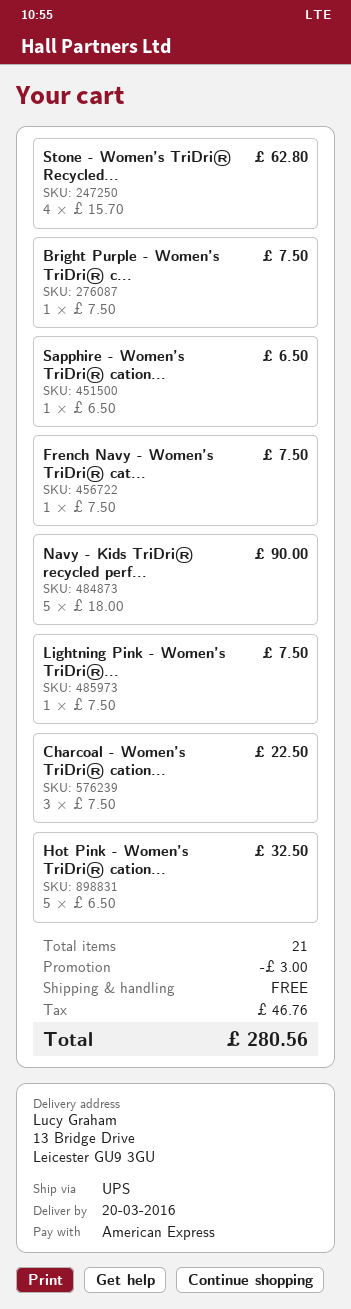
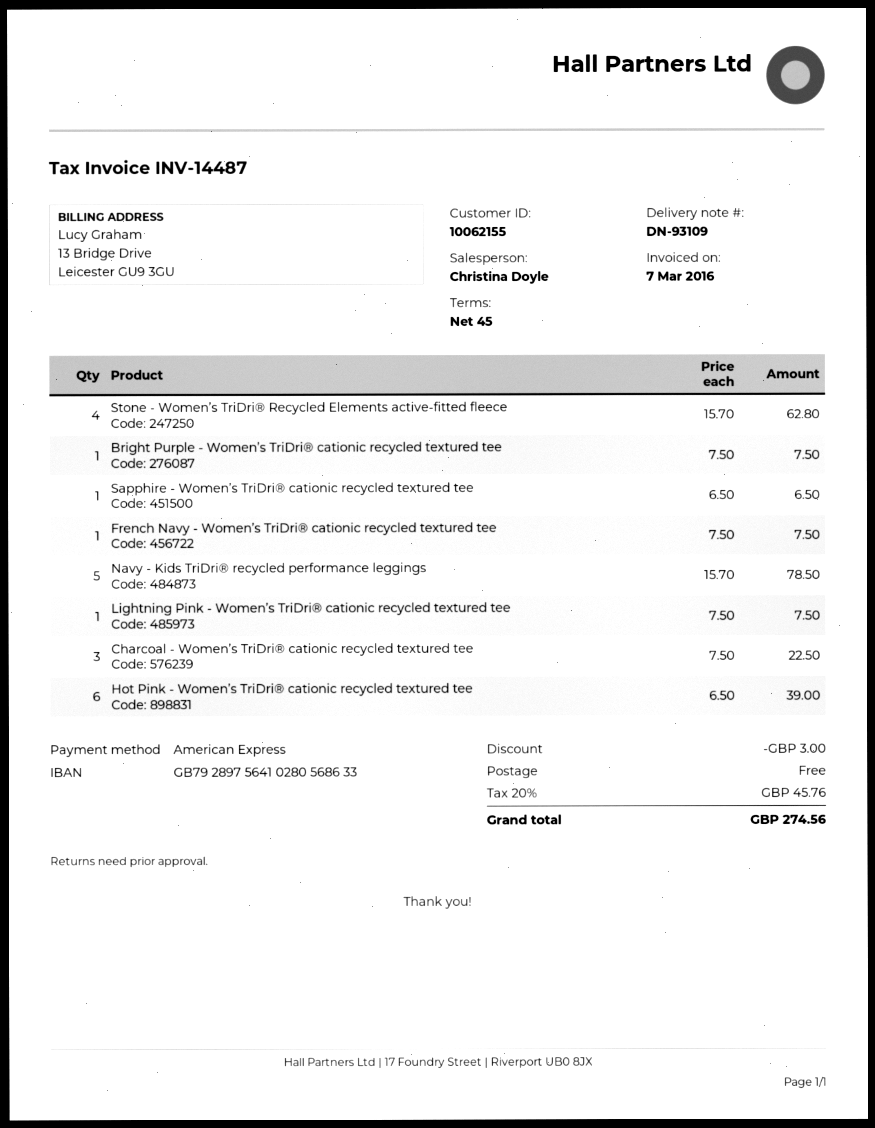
Navy - Kids TriDri® recycled perf...: 5 x 18.00 = 90.00 -> 5 x 15.70 = 78.50
Hot Pink - Women’s TriDri® cation...: 5 x 6.50 = 32.50 -> 6 x 6.50 = 39.00
tax: 46.76 -> 45.76
total: 280.56 -> 274.56

